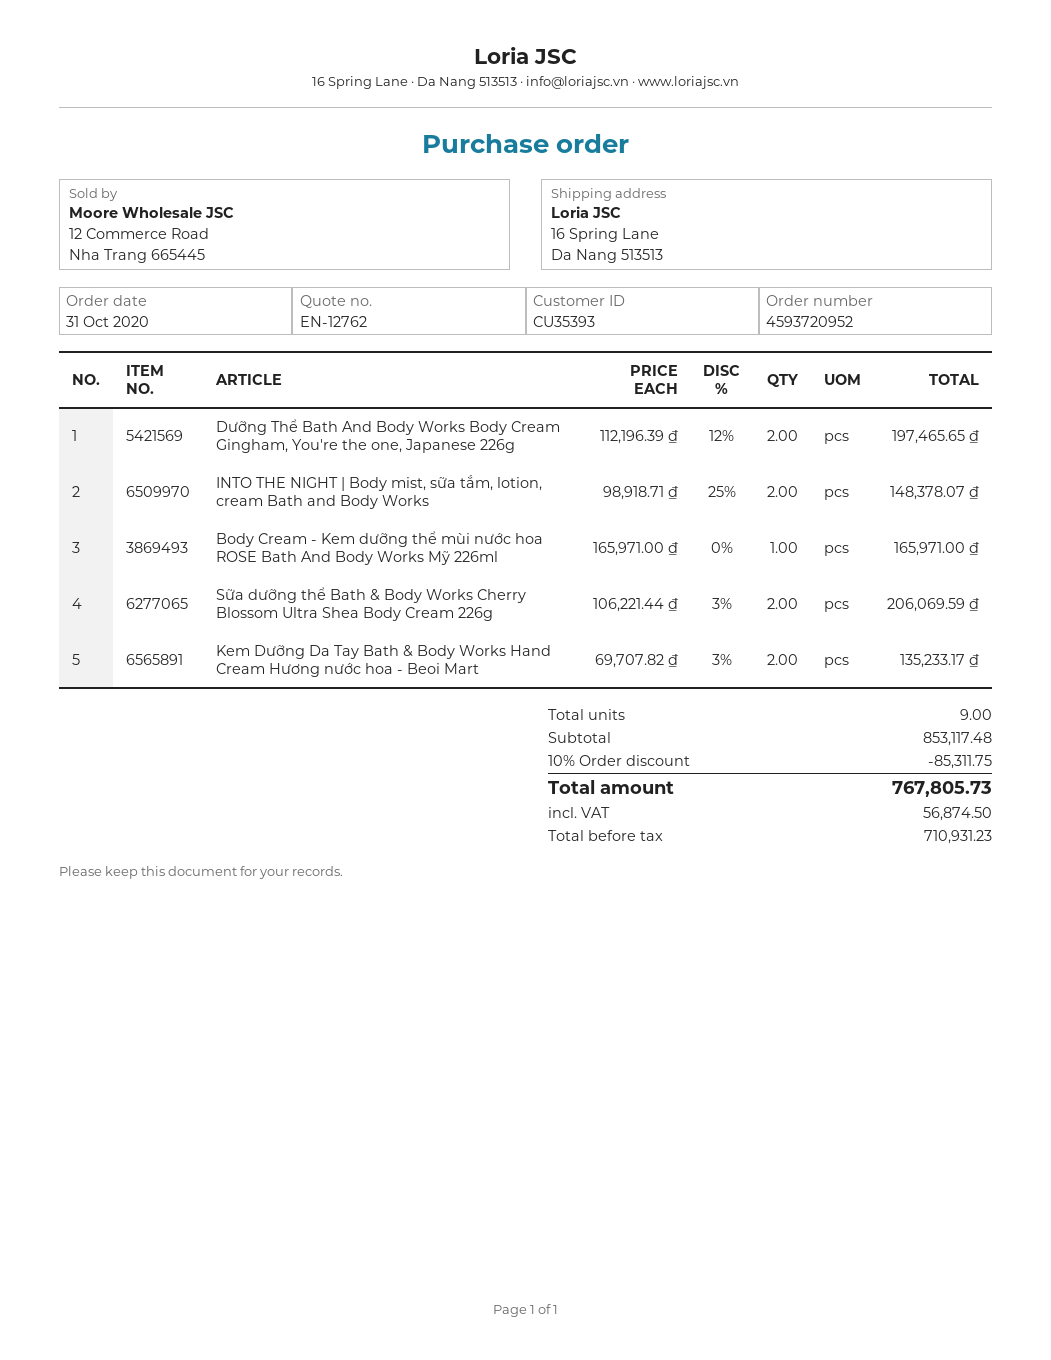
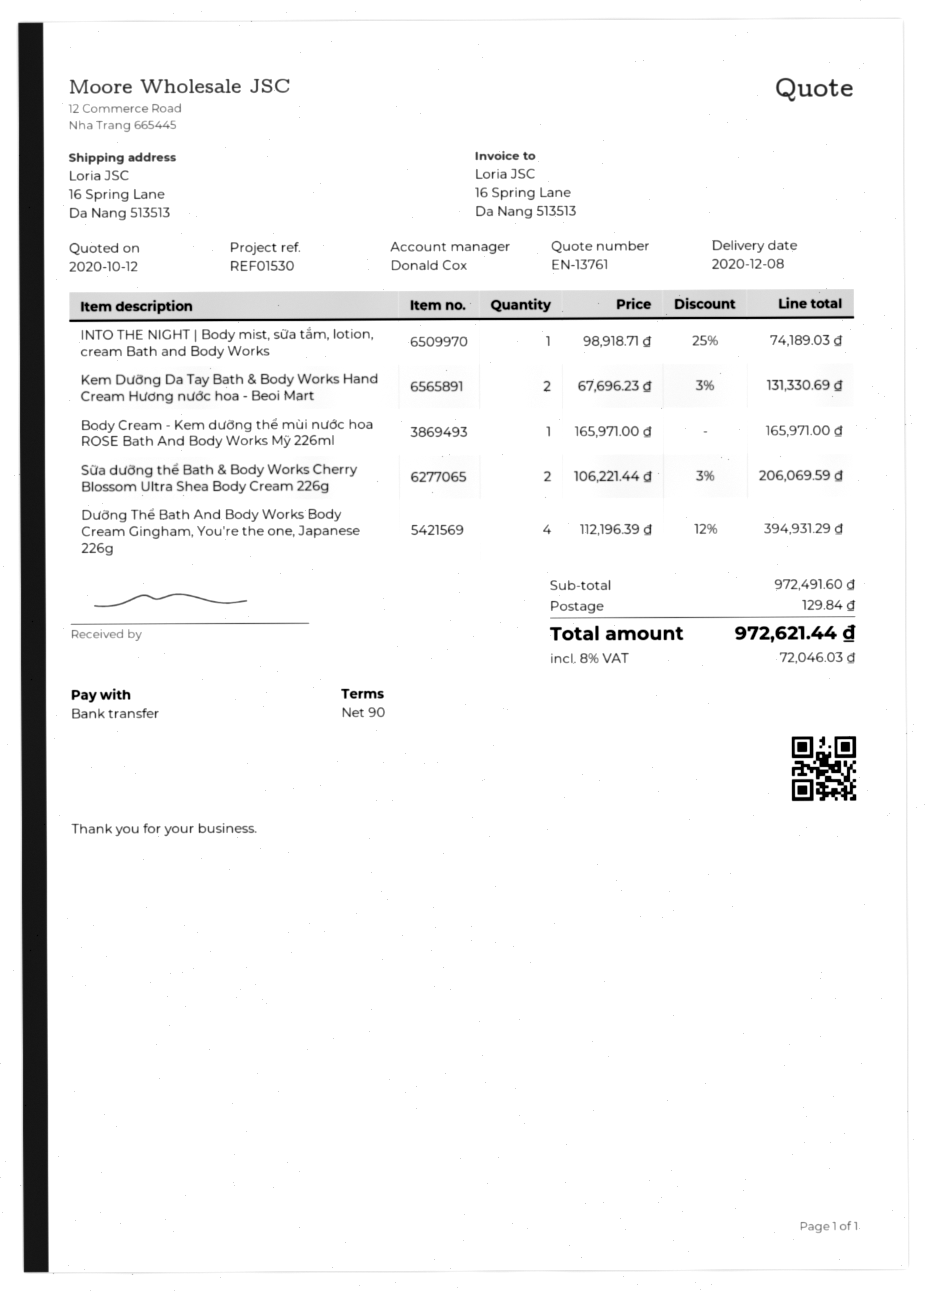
quote number: EN-12762 -> EN-13761
Dưỡng Thể Bath And Body Works Body Cream Gingham, You're the one, Japanese 226g: 2 x 112196.39 - 12% = 197465.65 -> 4 x 112196.39 - 12% = 394931.29
INTO THE NIGHT | Body mist, sữa tắm, lotion, cream Bath and Body Works: 2 x 98918.71 - 25% = 148378.07 -> 1 x 98918.71 - 25% = 74189.03
Kem Dưỡng Da Tay Bath & Body Works Hand Cream Hương nước hoa - Beoi Mart: 2 x 69707.82 - 3% = 135233.17 -> 2 x 67696.23 - 3% = 131330.69
subtotal: 853117.48 -> 972491.60
discount: 10% = 85311.75 -> none
shipping: none -> 129.84
tax: 56874.50 -> 72046.03
total: 767805.73 -> 972621.44

